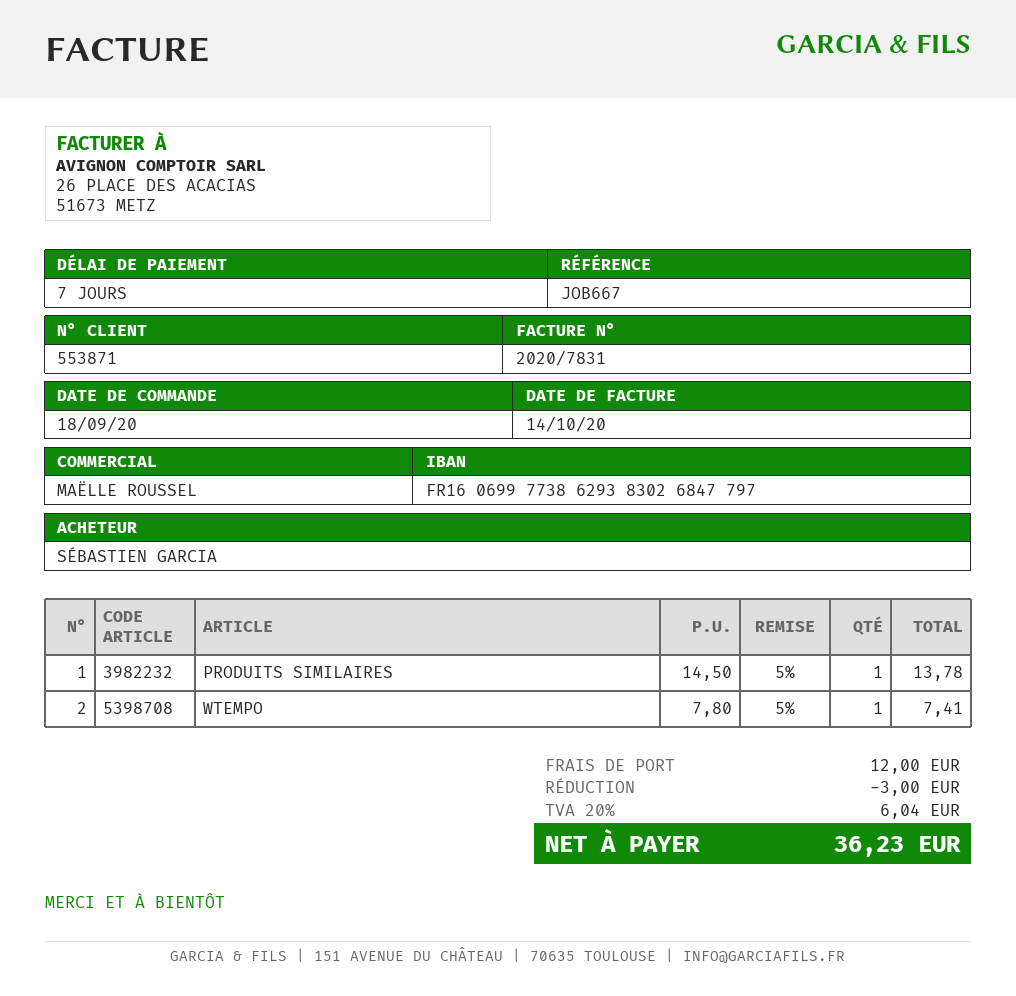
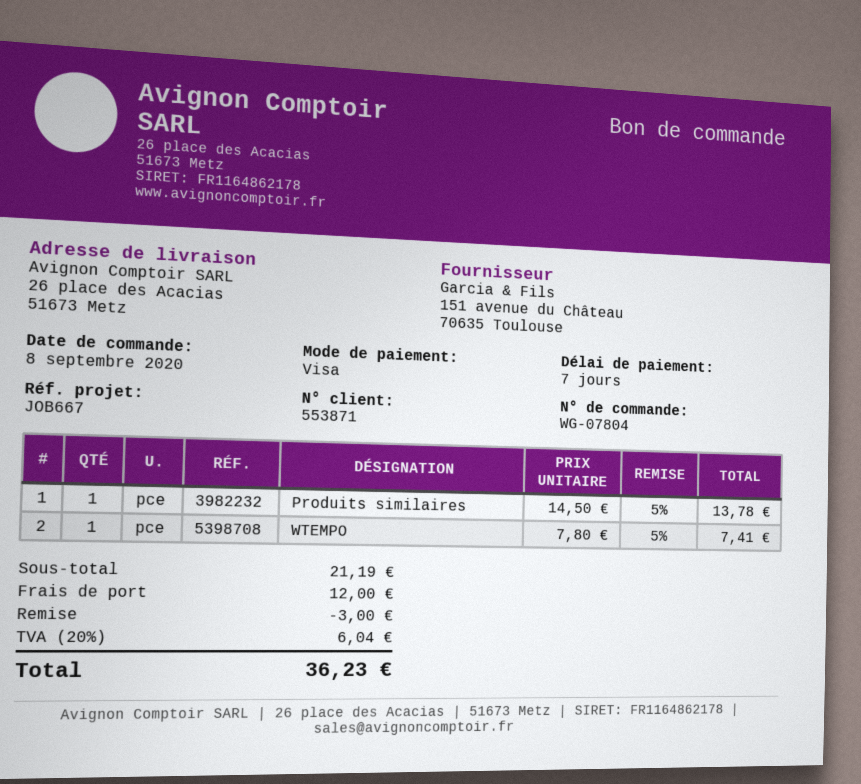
order date: 2020-09-18 -> 2020-09-08

